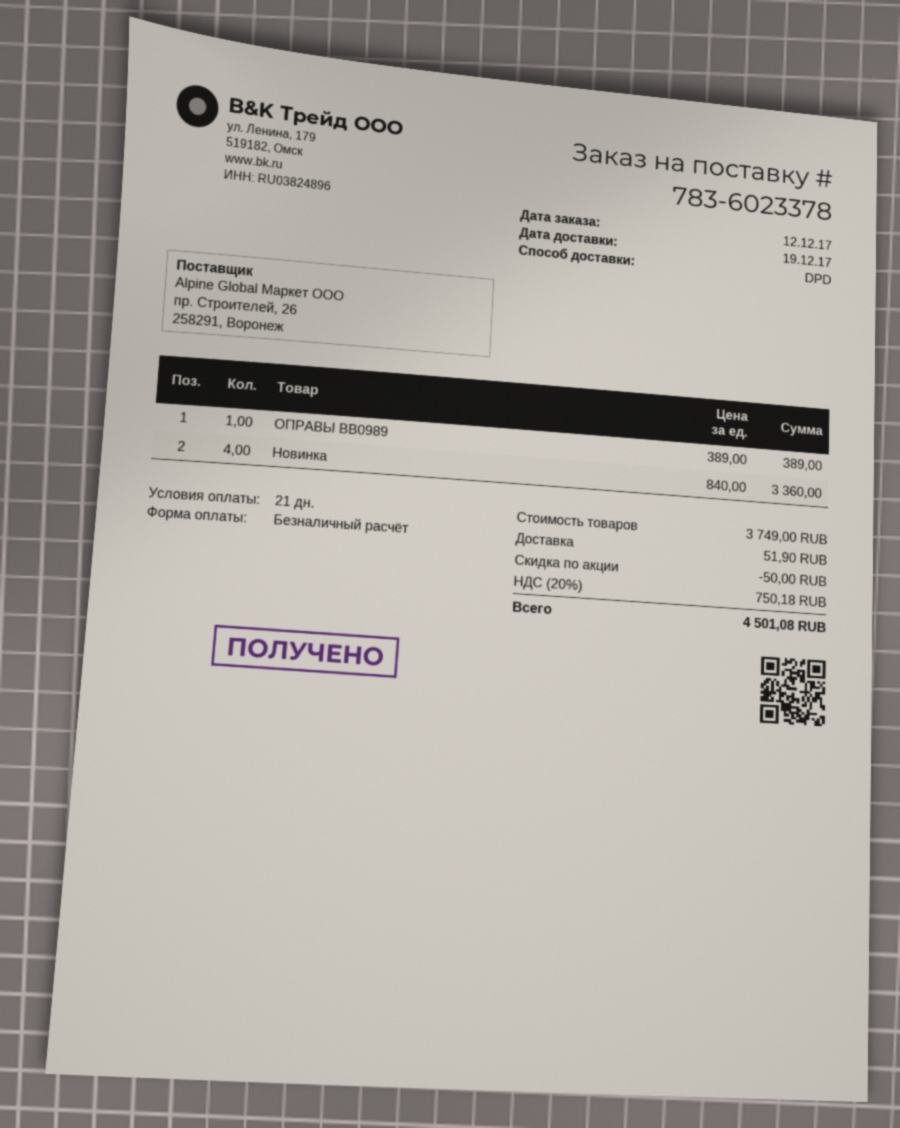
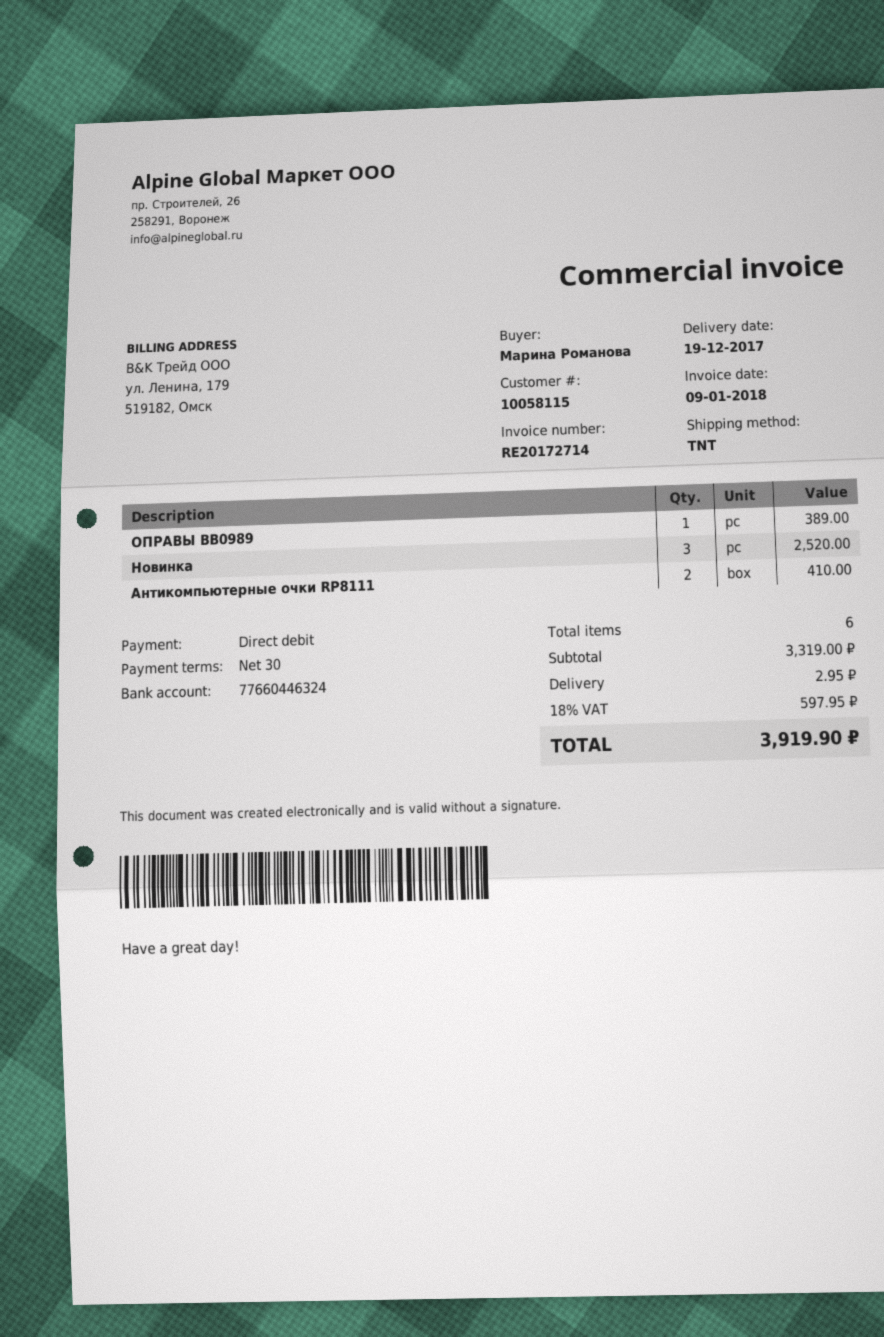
payment terms: 21 days -> 30 days
payment method: bank transfer -> direct debit
shipping method: DPD -> TNT
Новинка: 4 for 3360.00 -> 3 for 2520.00
Антикомпьютерные очки RP8111: none -> 2 for 410.00
subtotal: 3749.00 -> 3319.00
discount: 50.00 -> none
shipping: 51.90 -> 2.95
tax: 20% = 750.18 -> 18% = 597.95
total: 4501.08 -> 3919.90

